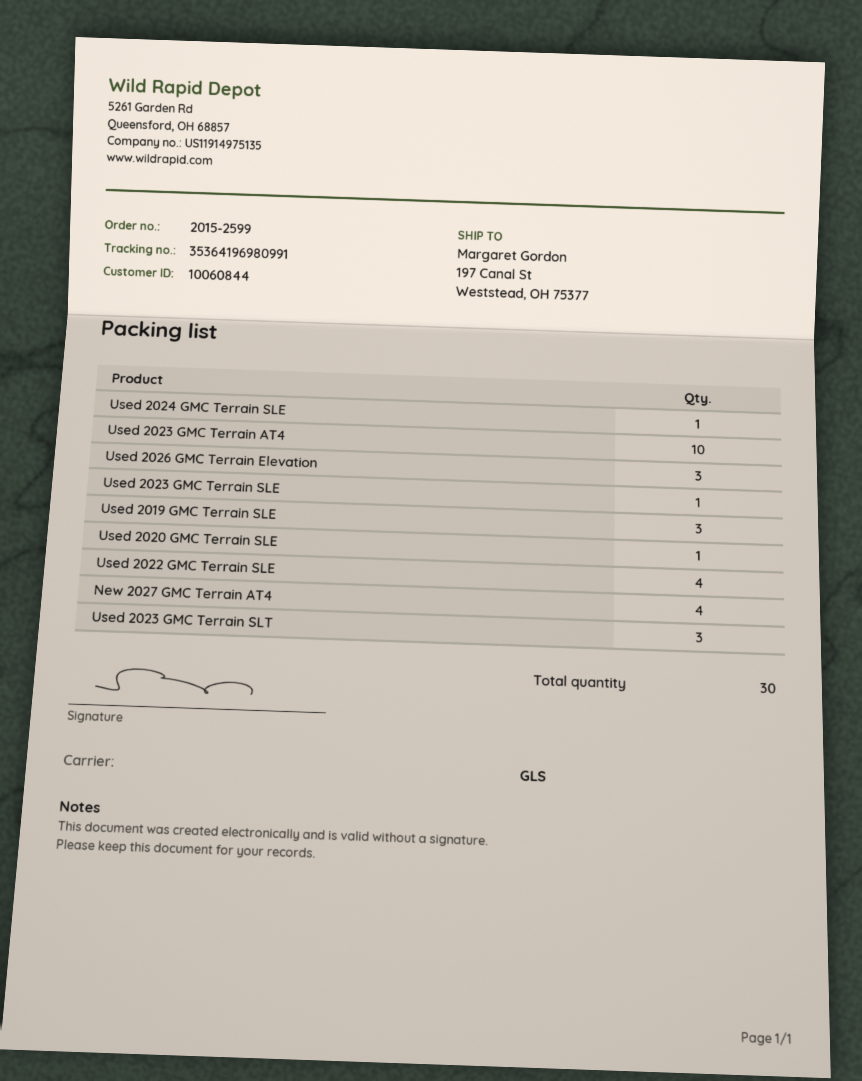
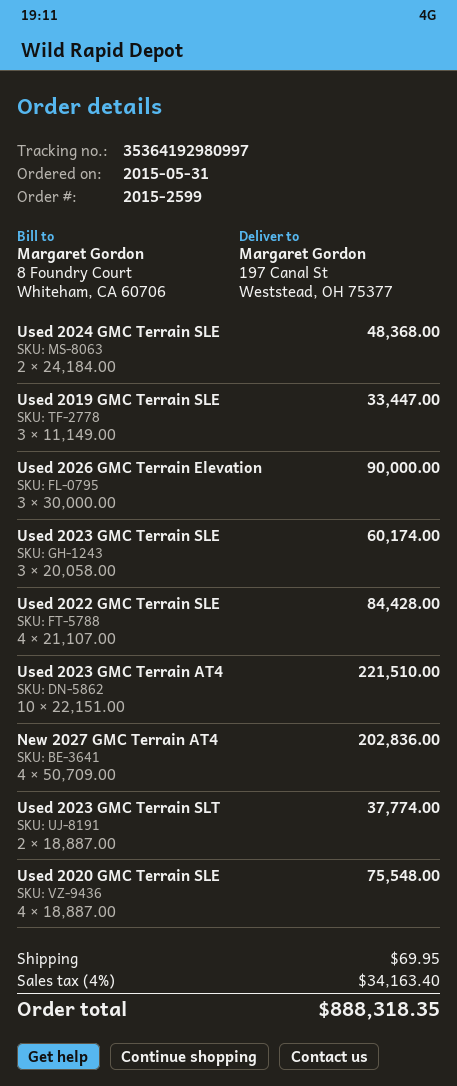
tracking number: 35364196980991 -> 35364192980997
Used 2024 GMC Terrain SLE: 1 -> 2
Used 2023 GMC Terrain SLE: 1 -> 3
Used 2020 GMC Terrain SLE: 1 -> 4
Used 2023 GMC Terrain SLT: 3 -> 2

